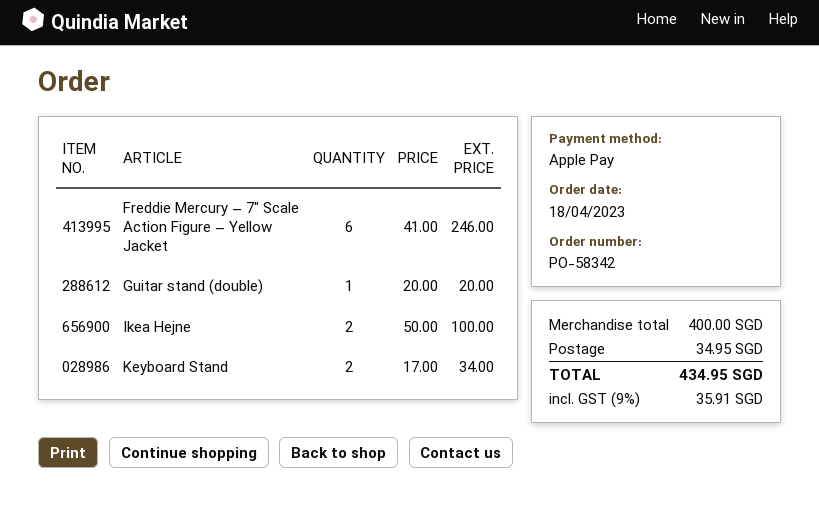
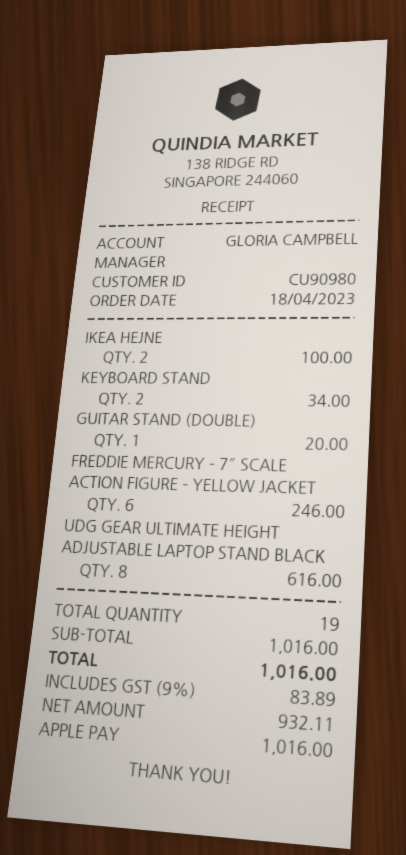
UDG GEAR ULTIMATE HEIGHT ADJUSTABLE LAPTOP STAND BLACK: none -> 8 for 616.00
subtotal: 400.00 -> 1016.00
shipping: 34.95 -> none
tax: 9% = 35.91 -> 9% = 83.89
total: 434.95 -> 1016.00

